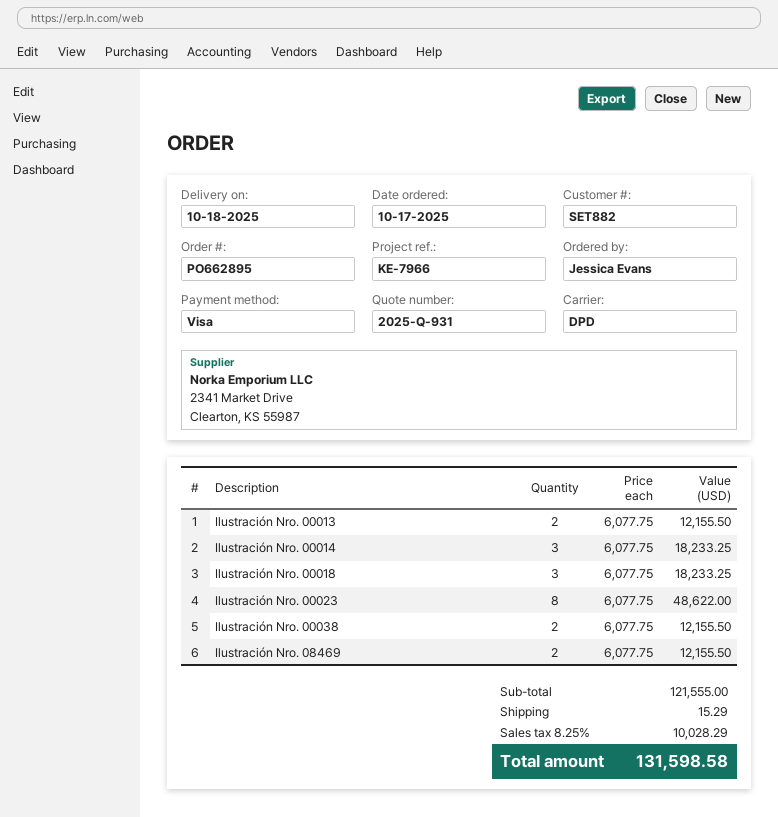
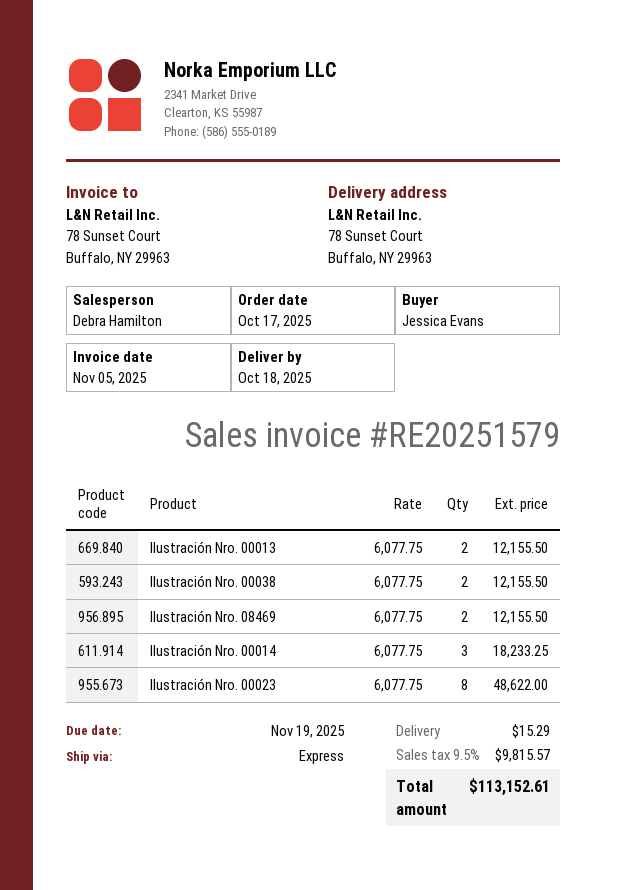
shipping method: DPD -> express
Ilustración Nro. 00018: 3 x 6077.75 = 18233.25 -> none
tax: 8.25% = 10028.29 -> 9.5% = 9815.57
total: 131598.58 -> 113152.61

